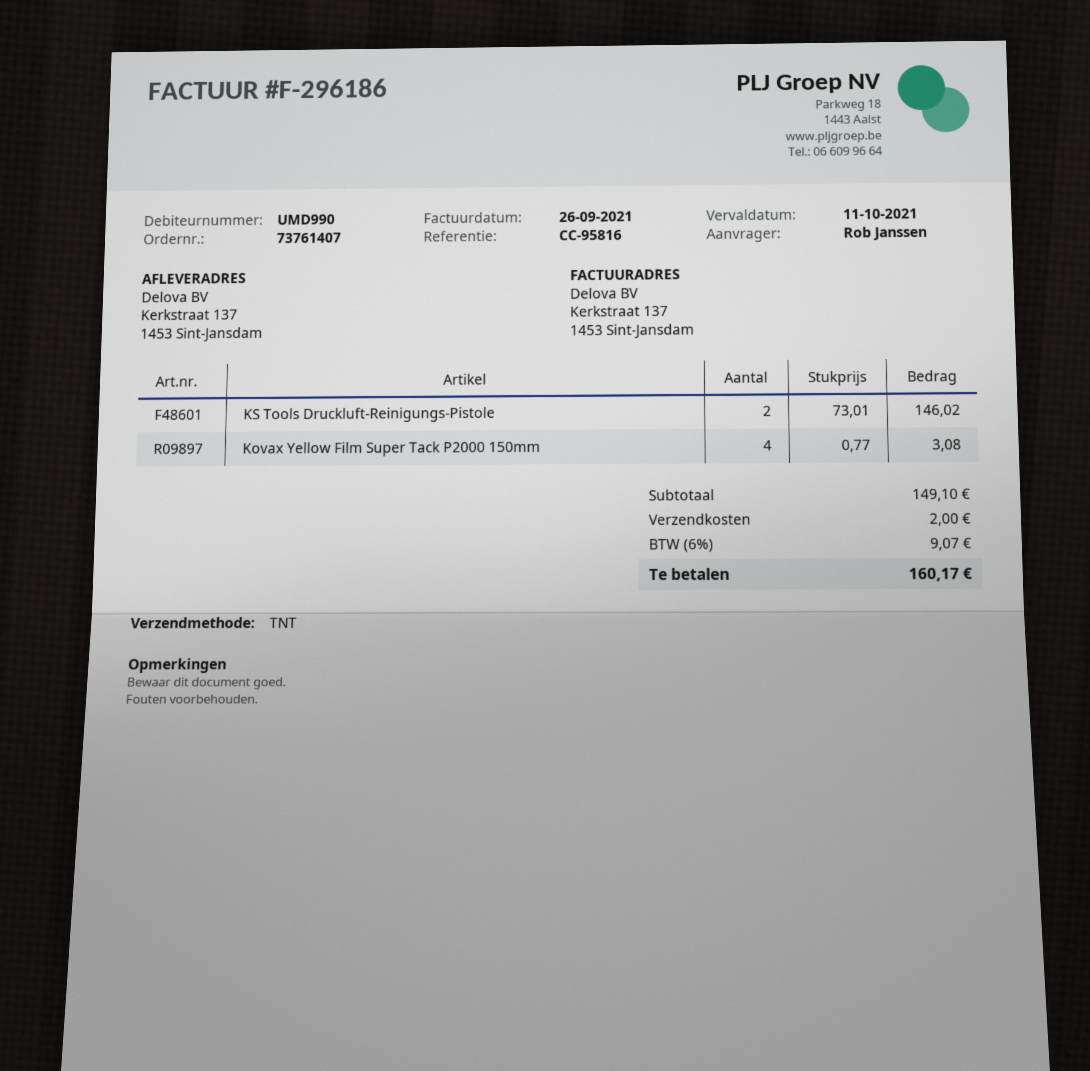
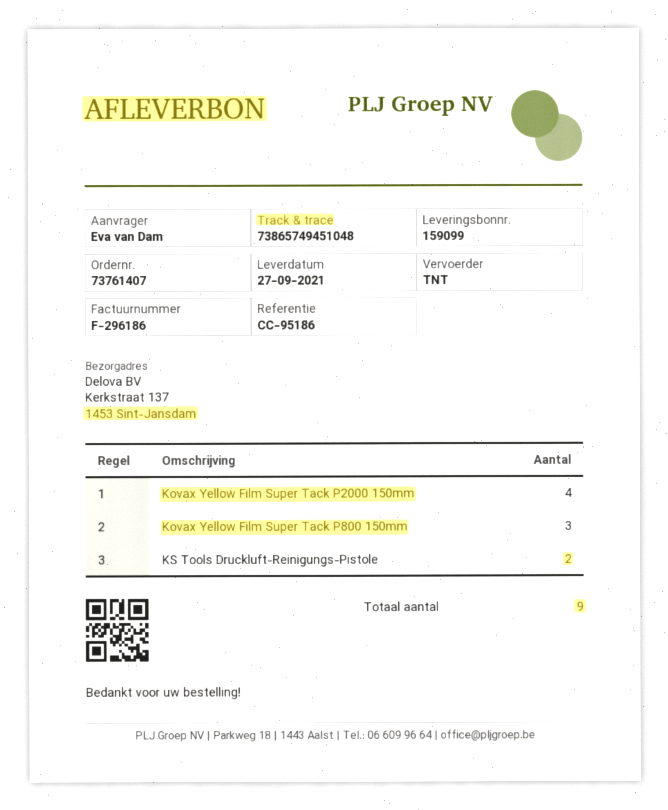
reference: CC-95816 -> CC-95186
ordered by: Rob Janssen -> Eva van Dam
Kovax Yellow Film Super Tack P800 150mm: none -> 3

